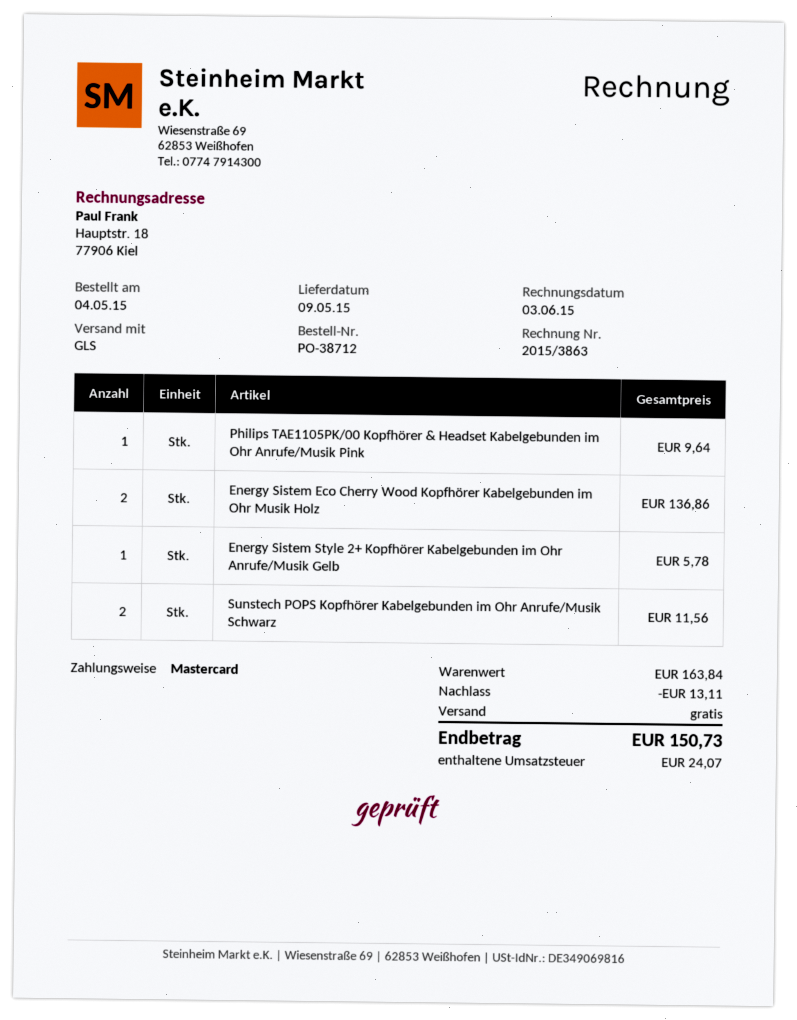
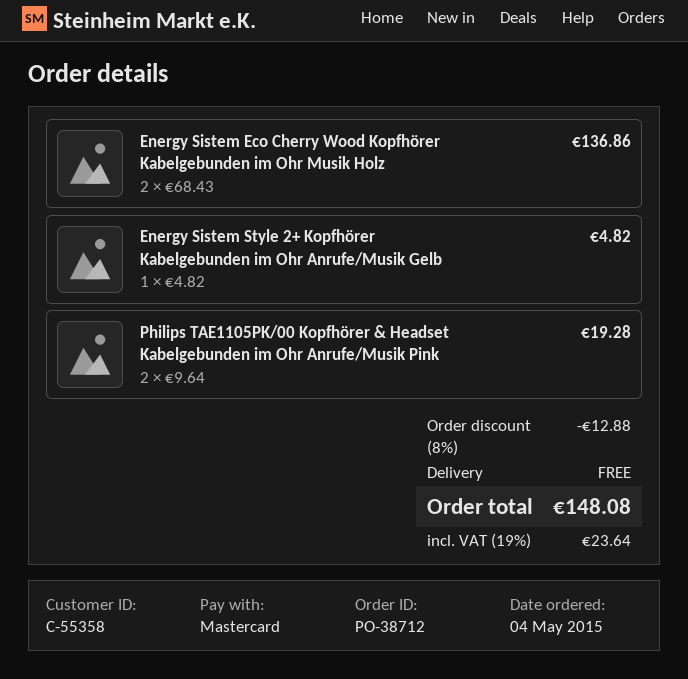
Philips TAE1105PK/00 Kopfhörer & Headset Kabelgebunden im Ohr Anrufe/Musik Pink: 1 for 9.64 -> 2 for 19.28
Energy Sistem Style 2+ Kopfhörer Kabelgebunden im Ohr Anrufe/Musik Gelb: 1 for 5.78 -> 1 for 4.82
Sunstech POPS Kopfhörer Kabelgebunden im Ohr Anrufe/Musik Schwarz: 2 for 11.56 -> none
discount: 13.11 -> 12.88
tax: 24.07 -> 23.64
total: 150.73 -> 148.08

